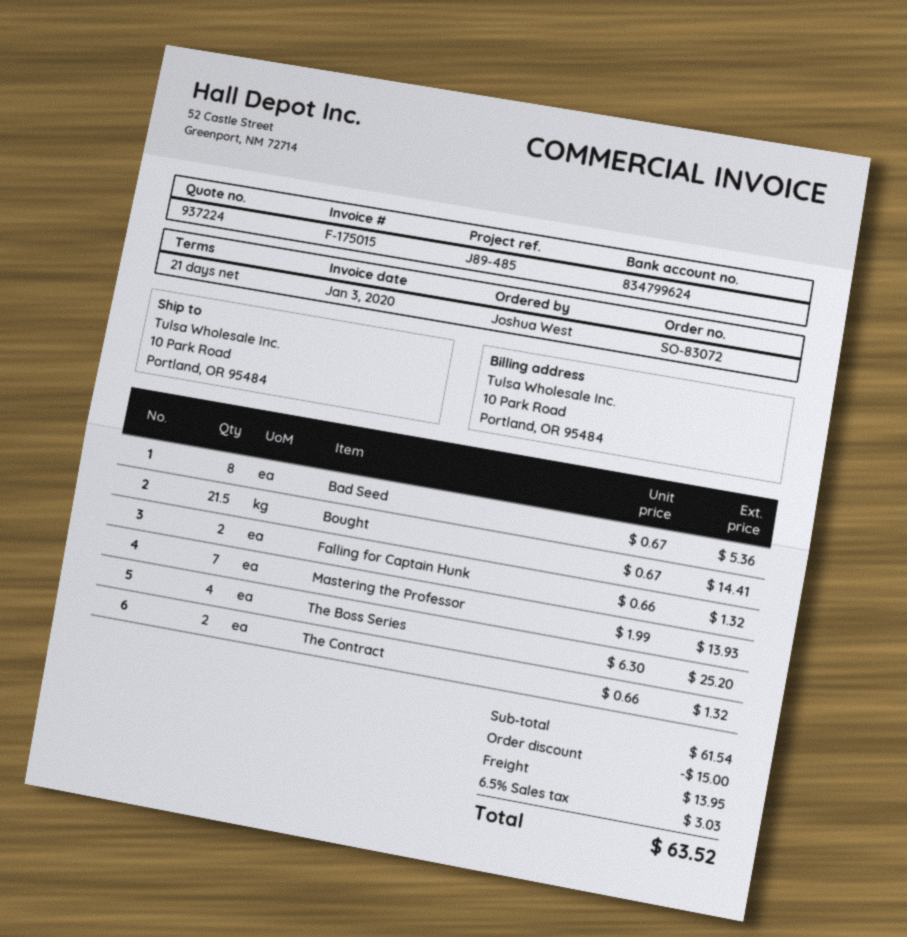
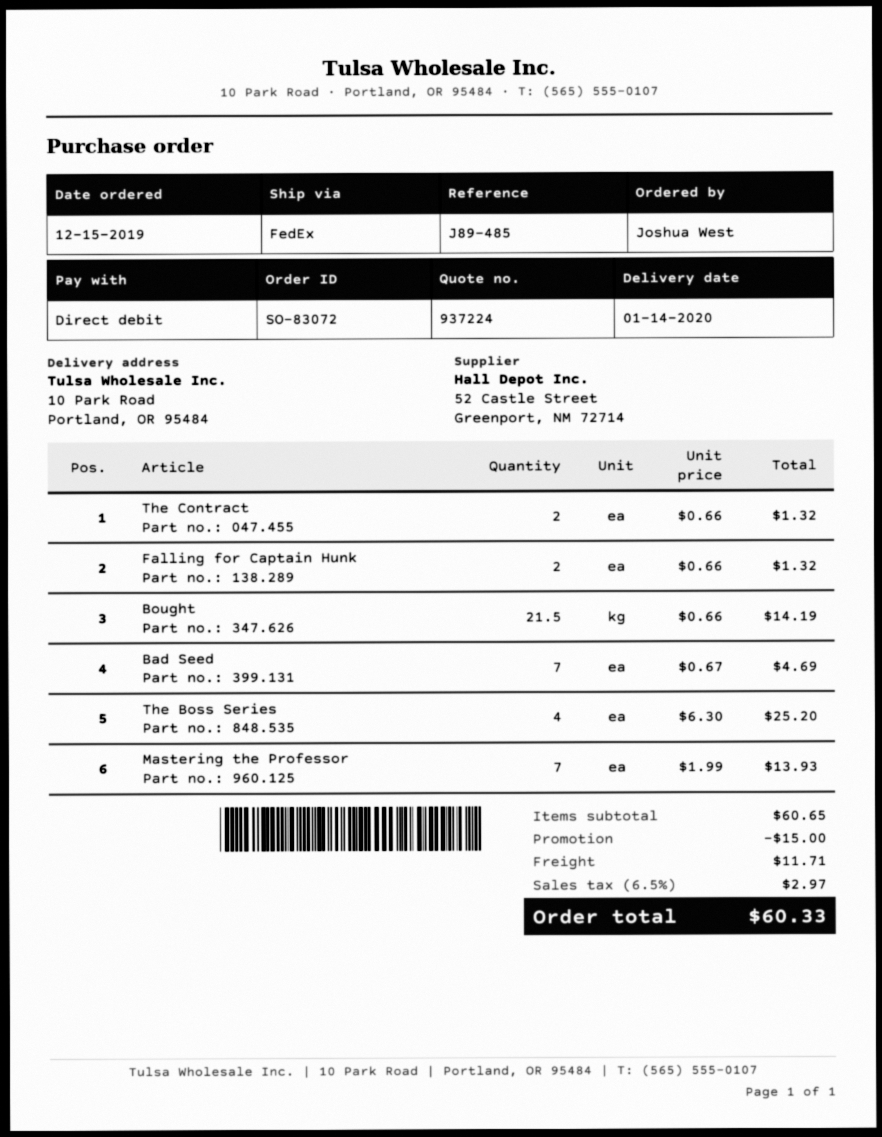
Bad Seed: 8 x 0.67 = 5.36 -> 7 x 0.67 = 4.69
Bought: 21.5 x 0.67 = 14.41 -> 21.5 x 0.66 = 14.19
subtotal: 61.54 -> 60.65
shipping: 13.95 -> 11.71
tax: 6.5% = 3.03 -> 6.5% = 2.97
total: 63.52 -> 60.33

